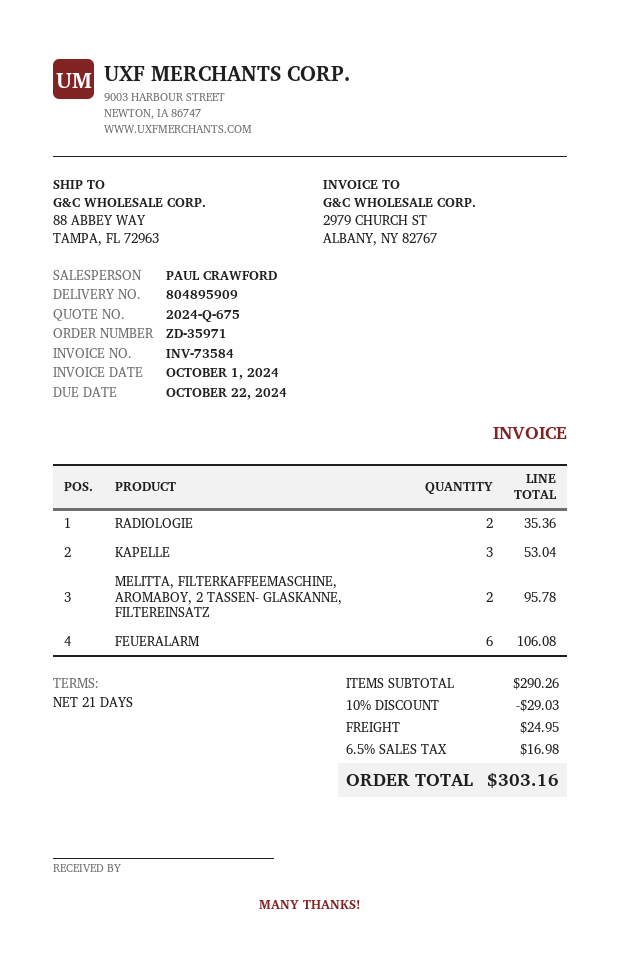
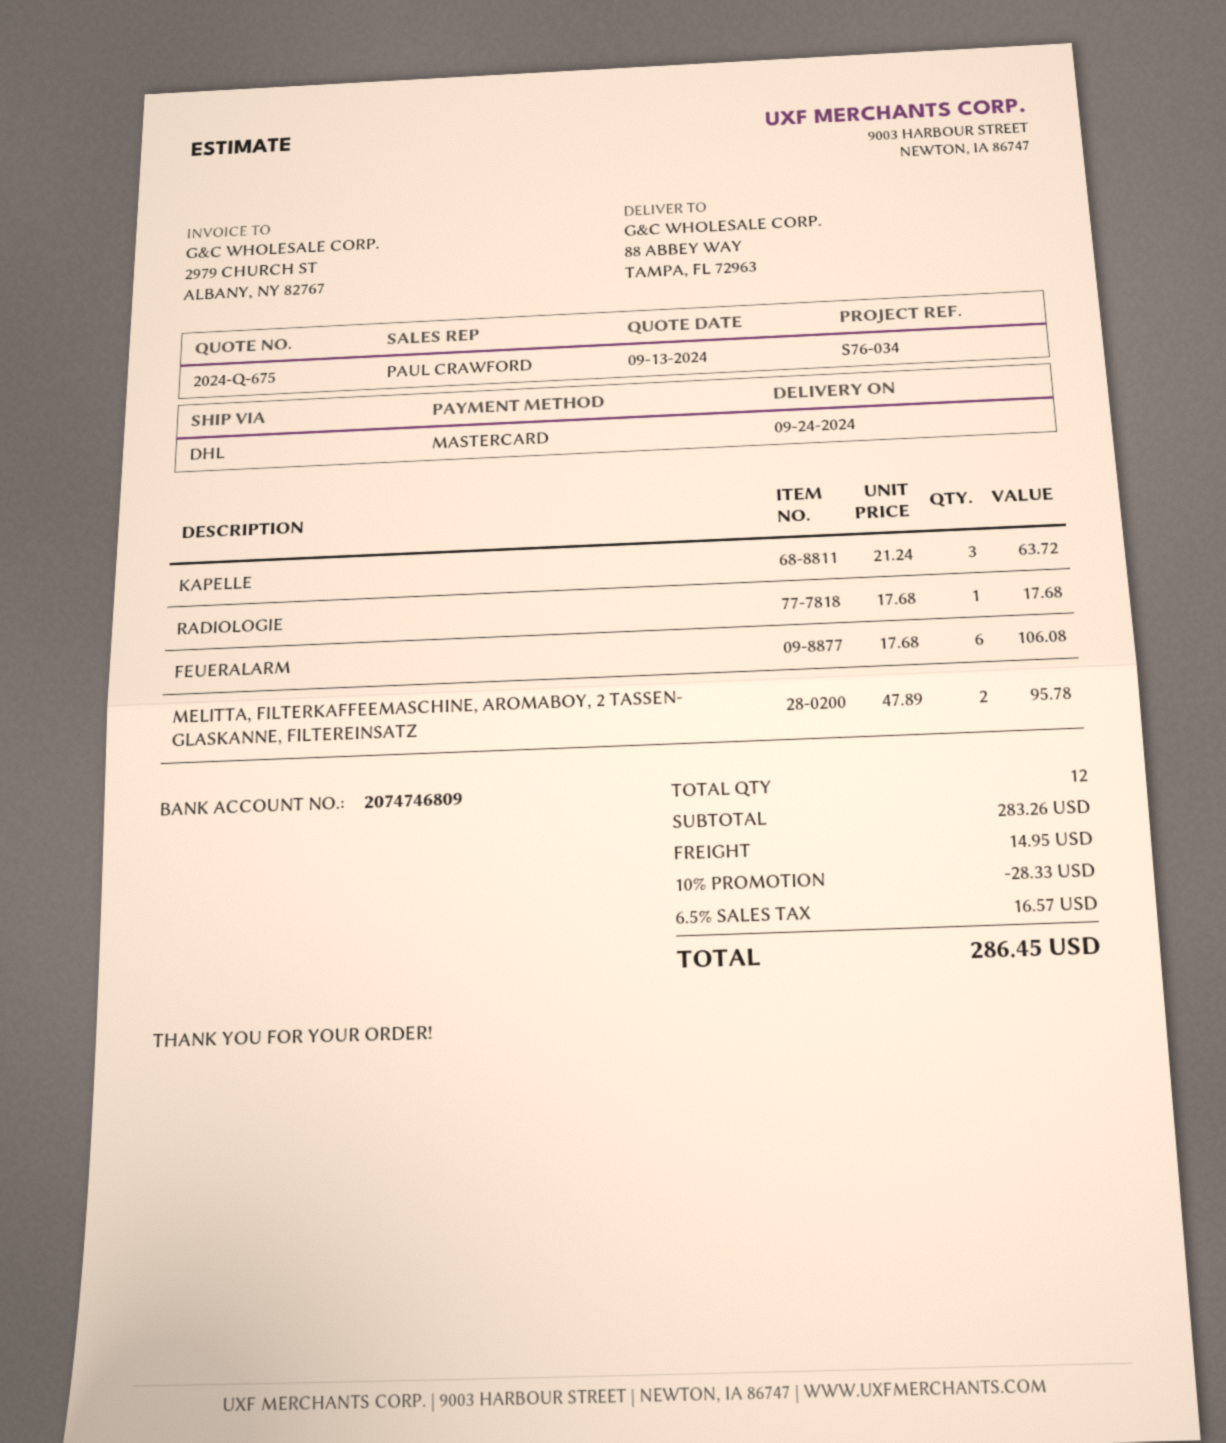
RADIOLOGIE: 2 for 35.36 -> 1 for 17.68
KAPELLE: 3 for 53.04 -> 3 for 63.72
subtotal: 290.26 -> 283.26
discount: 10% = 29.03 -> 10% = 28.33
shipping: 24.95 -> 14.95
tax: 6.5% = 16.98 -> 6.5% = 16.57
total: 303.16 -> 286.45

